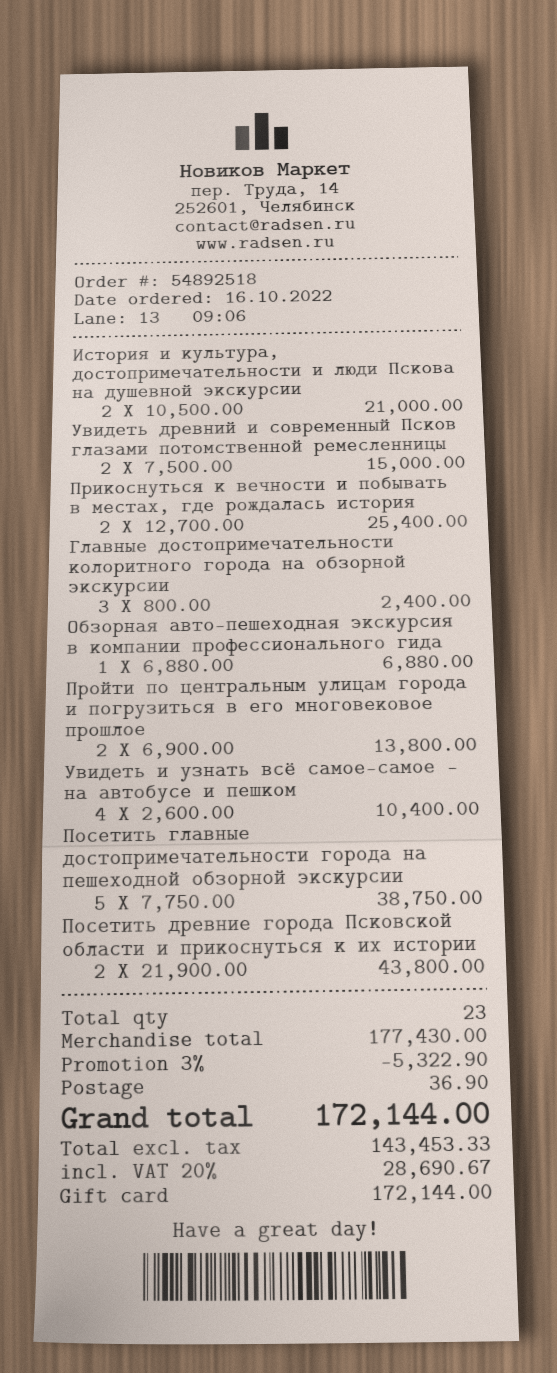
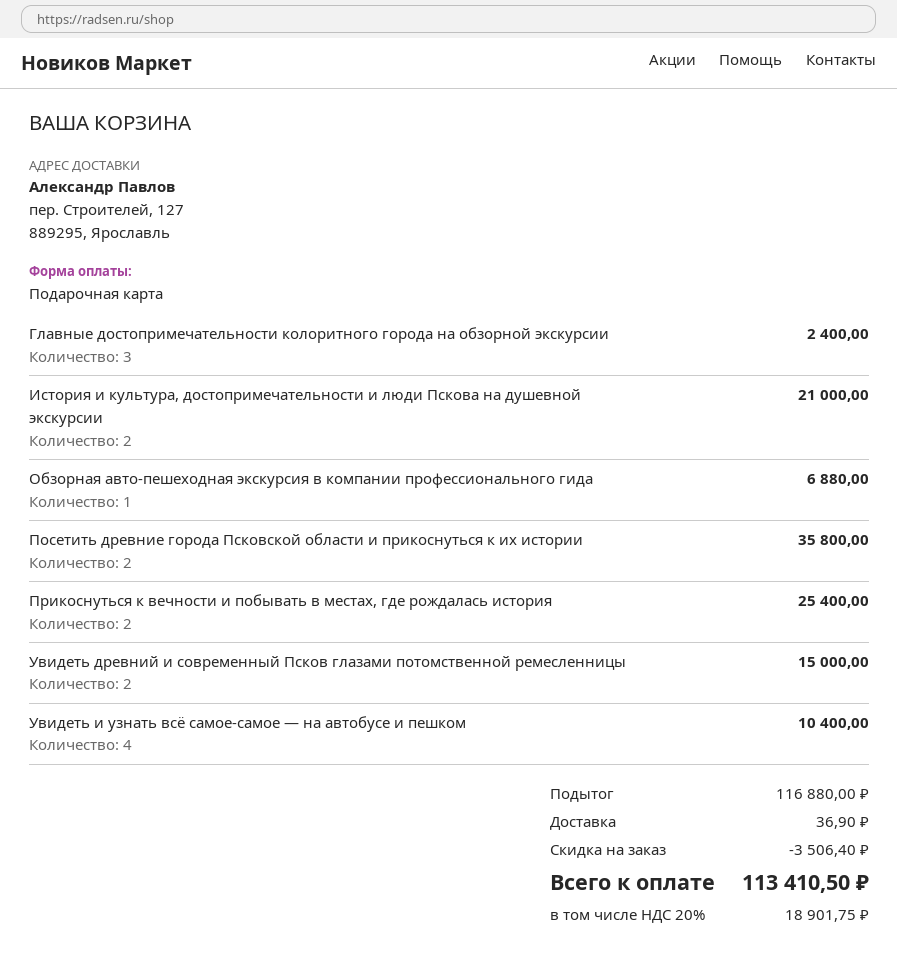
Пройти по центральным улицам города и погрузиться в его многовековое прошлое: 2 for 13800.00 -> none
Посетить главные достопримечательности города на пешеходной обзорной экскурсии: 5 for 38750.00 -> none
Посетить древние города Псковской области и прикоснуться к их истории: 2 for 43800.00 -> 2 for 35800.00
subtotal: 177430.00 -> 116880.00
discount: 5322.90 -> 3506.40
tax: 20% = 28690.67 -> 20% = 18901.75
total: 172144.00 -> 113410.50

